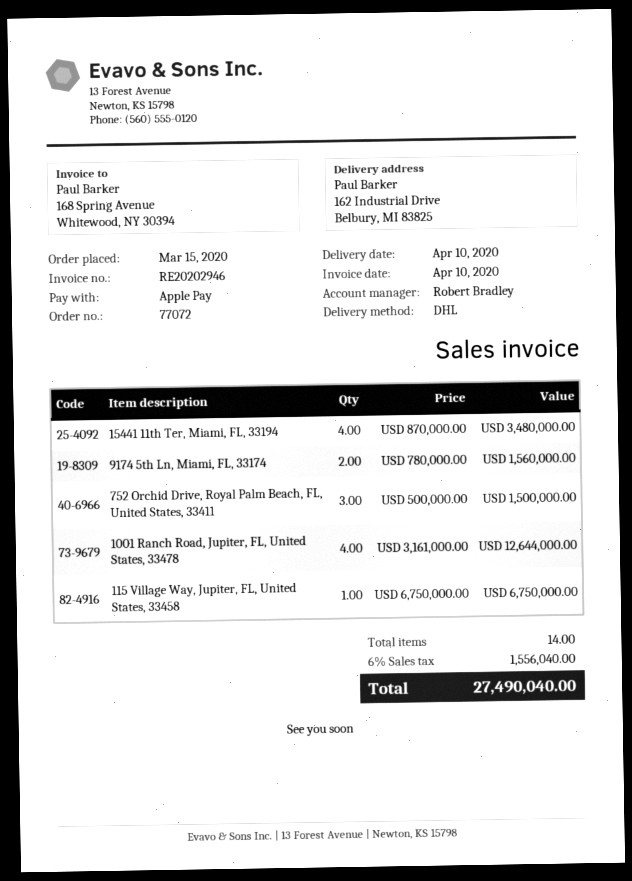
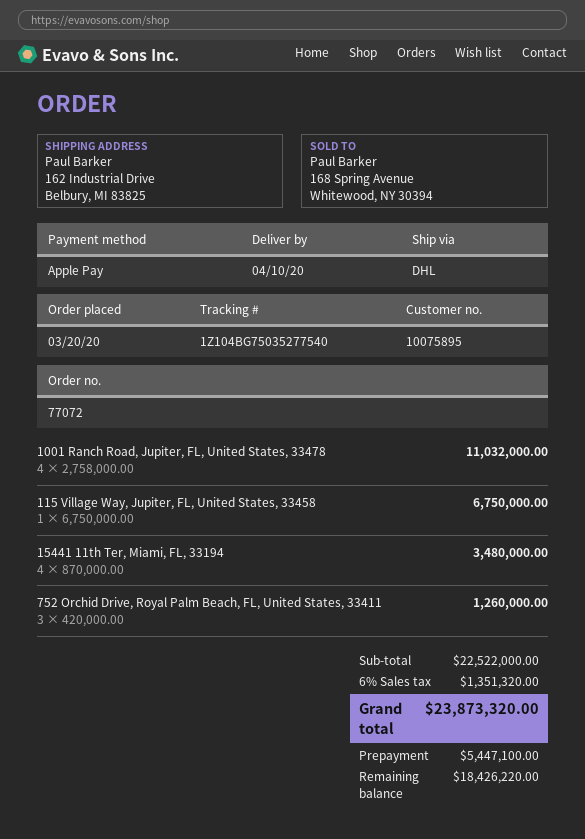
order date: 2020-03-15 -> 2020-03-20
9174 5th Ln, Miami, FL, 33174: 2 x 780000.00 = 1560000.00 -> none
752 Orchid Drive, Royal Palm Beach, FL, United States, 33411: 3 x 500000.00 = 1500000.00 -> 3 x 420000.00 = 1260000.00
1001 Ranch Road, Jupiter, FL, United States, 33478: 4 x 3161000.00 = 12644000.00 -> 4 x 2758000.00 = 11032000.00
tax: 6% = 1556040.00 -> 6% = 1351320.00
total: 27490040.00 -> 23873320.00

